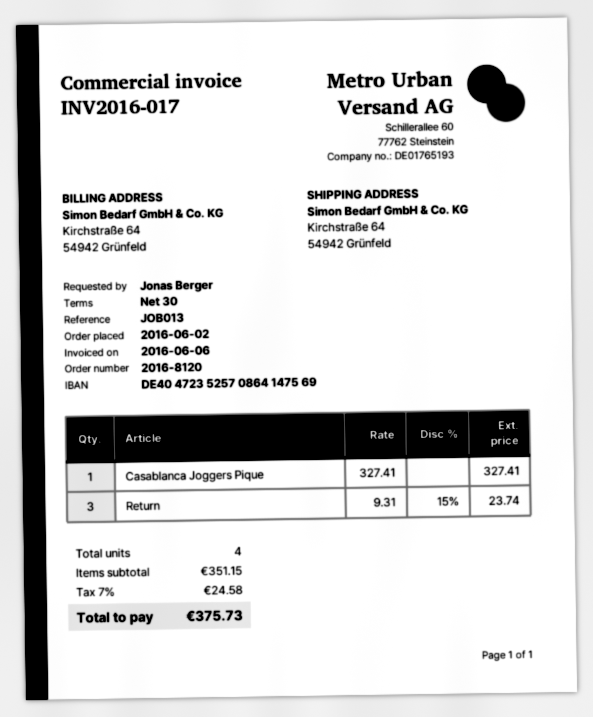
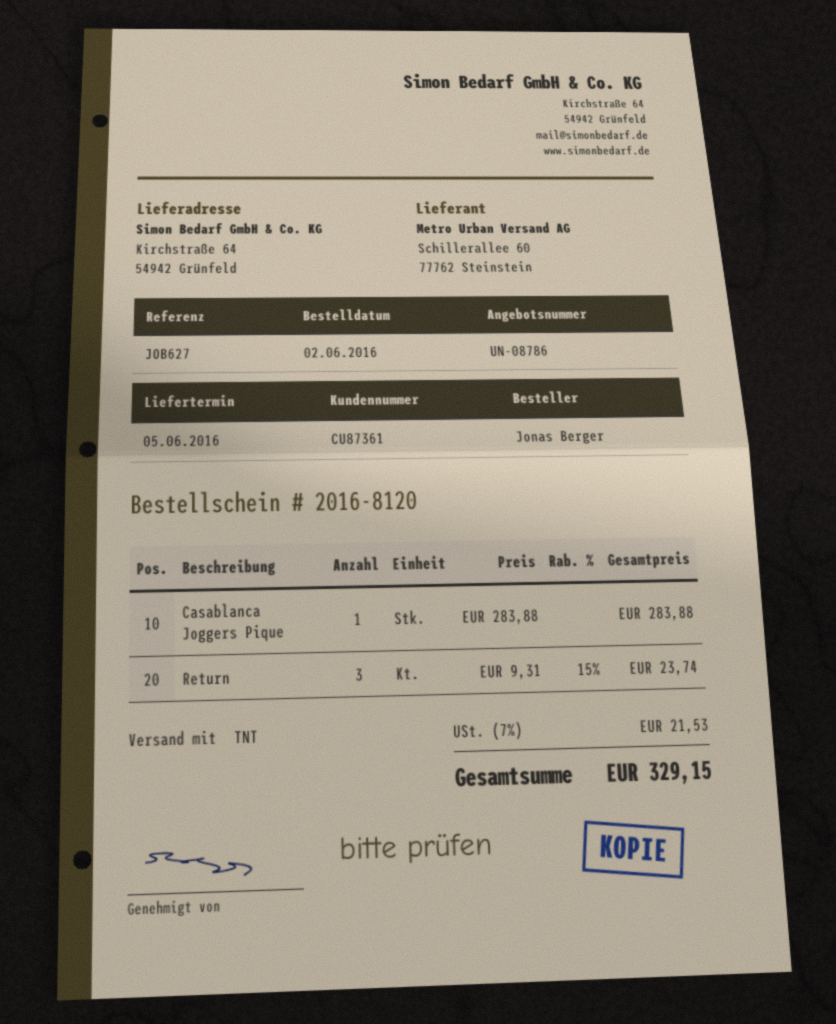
reference: JOB013 -> JOB627
Casablanca Joggers Pique: 1 x 327.41 = 327.41 -> 1 x 283.88 = 283.88
tax: 7% = 24.58 -> 7% = 21.53
total: 375.73 -> 329.15

